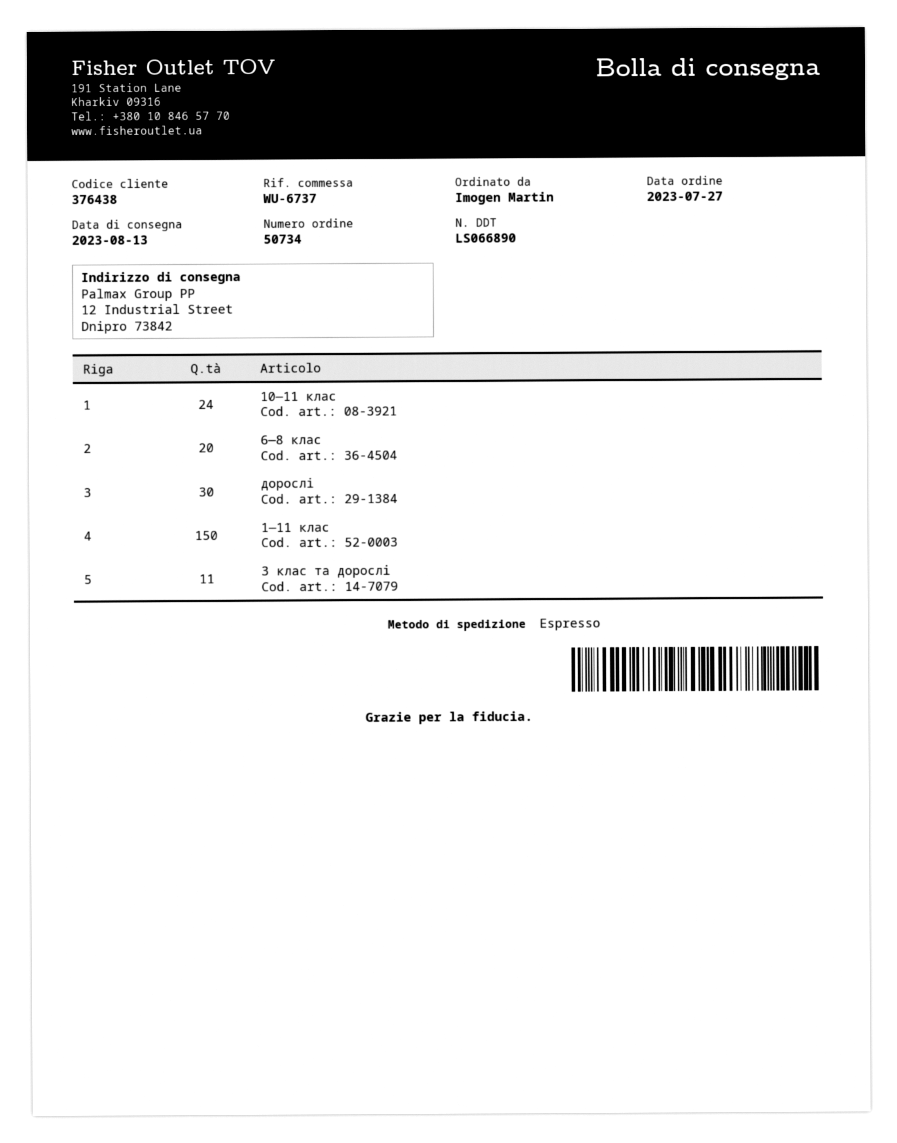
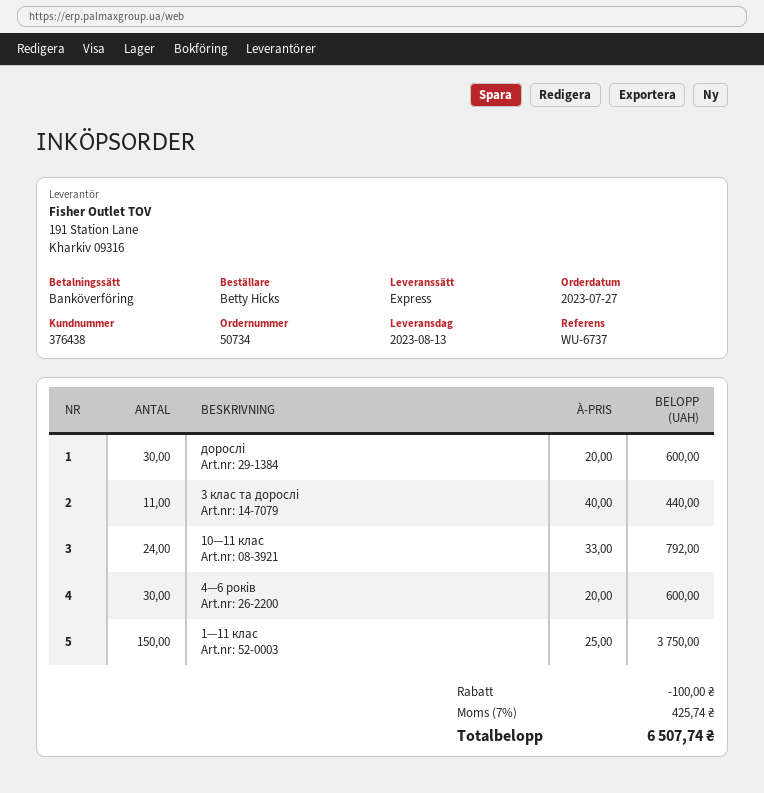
ordered by: Imogen Martin -> Betty Hicks
6—8 клас: 20 -> none
4—6 років: none -> 30

